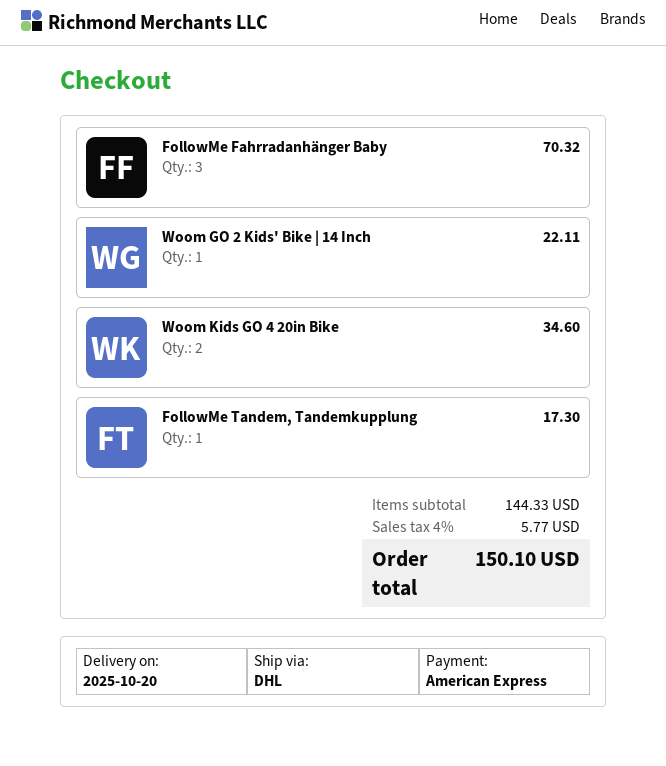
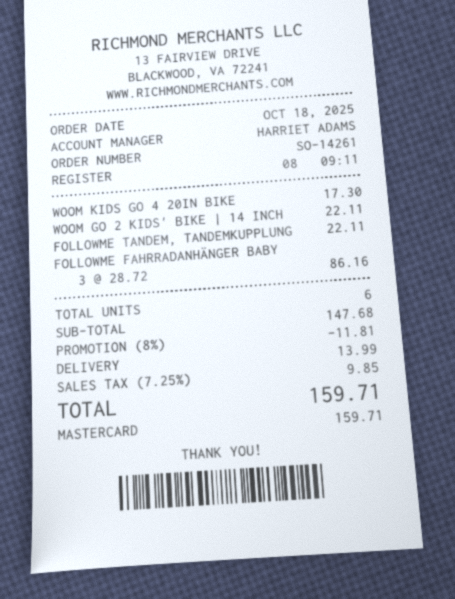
payment method: American Express -> Mastercard
FollowMe Fahrradanhänger Baby: 3 for 70.32 -> 3 for 86.16
Woom Kids GO 4 20in Bike: 2 for 34.60 -> 1 for 17.30
FollowMe Tandem, Tandemkupplung: 1 for 17.30 -> 1 for 22.11
subtotal: 144.33 -> 147.68
discount: none -> 8% = 11.81
shipping: none -> 13.99
tax: 4% = 5.77 -> 7.25% = 9.85
total: 150.10 -> 159.71

